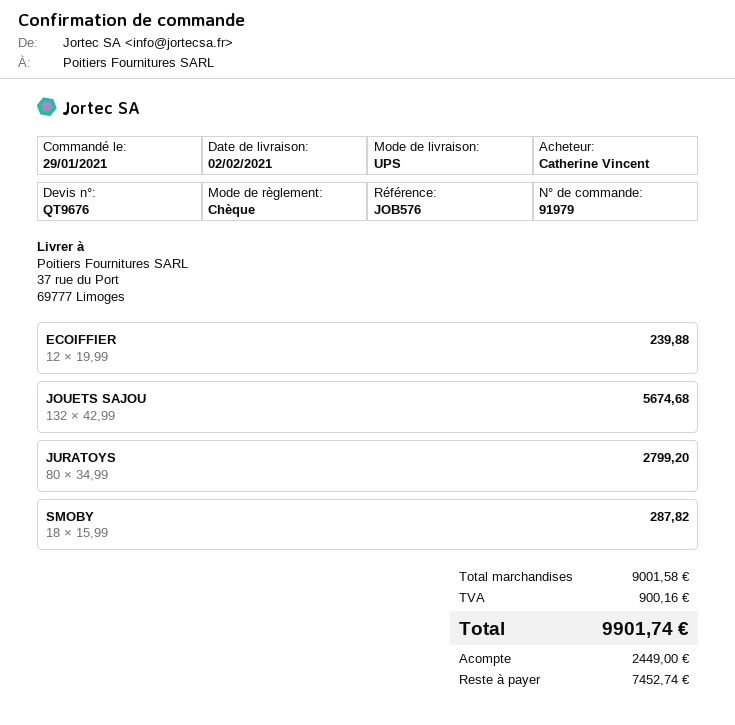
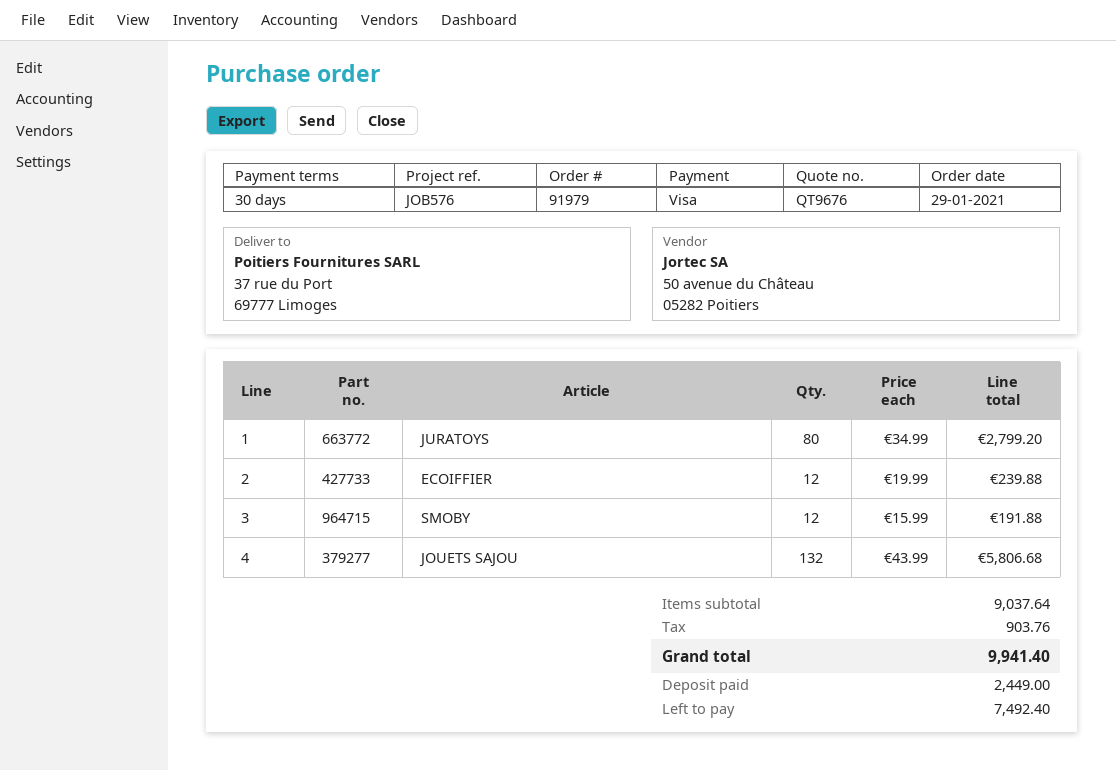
payment method: cheque -> Visa
JOUETS SAJOU: 132 x 42.99 = 5674.68 -> 132 x 43.99 = 5806.68
SMOBY: 18 x 15.99 = 287.82 -> 12 x 15.99 = 191.88
subtotal: 9001.58 -> 9037.64
tax: 900.16 -> 903.76
total: 9901.74 -> 9941.40
balance: 7452.74 -> 7492.40

